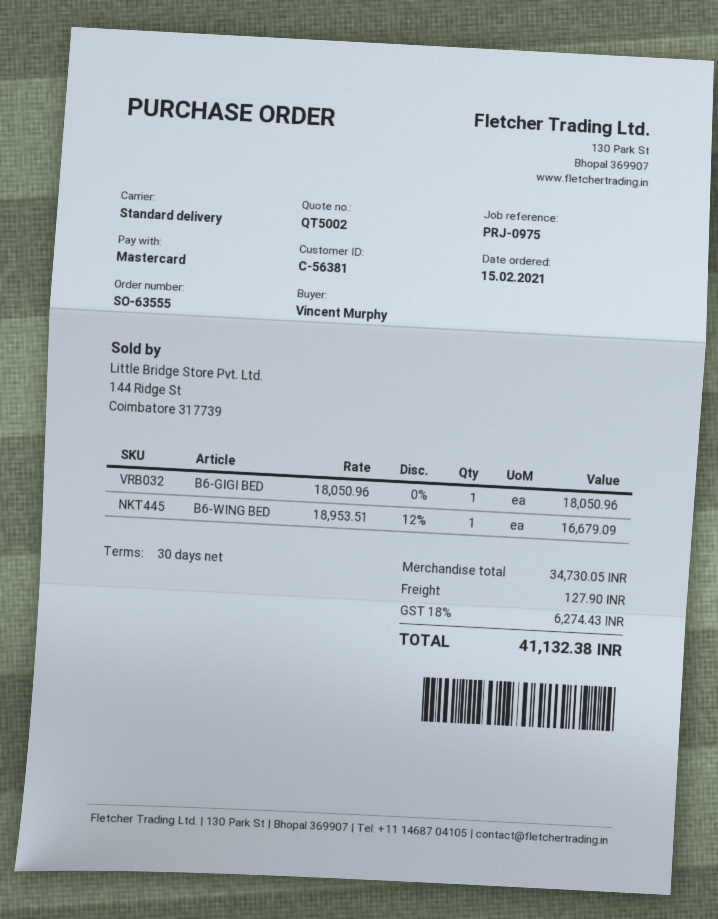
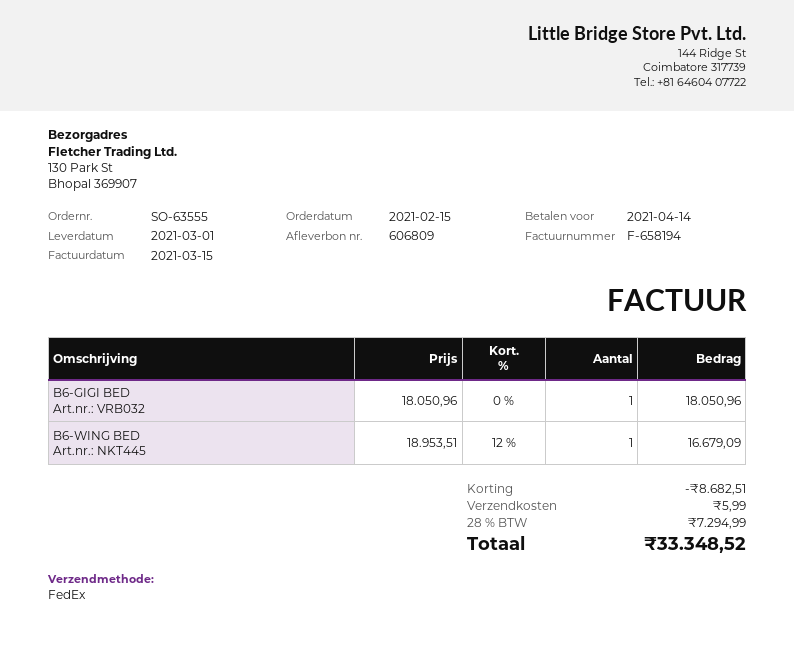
shipping method: standard -> FedEx
discount: none -> 8682.51
shipping: 127.90 -> 5.99
tax: 18% = 6274.43 -> 28% = 7294.99
total: 41132.38 -> 33348.52

